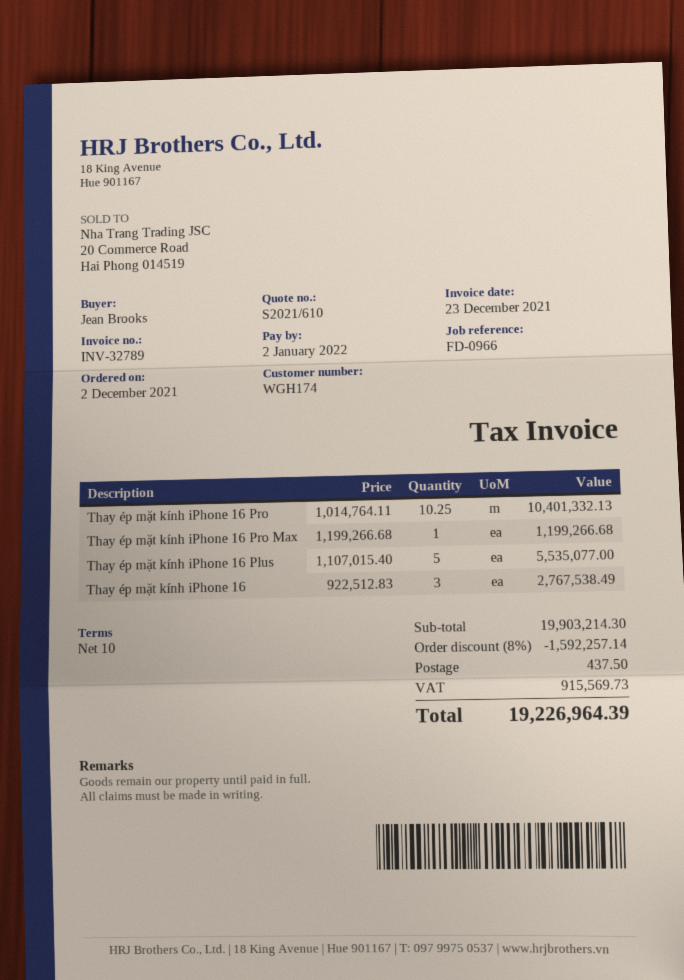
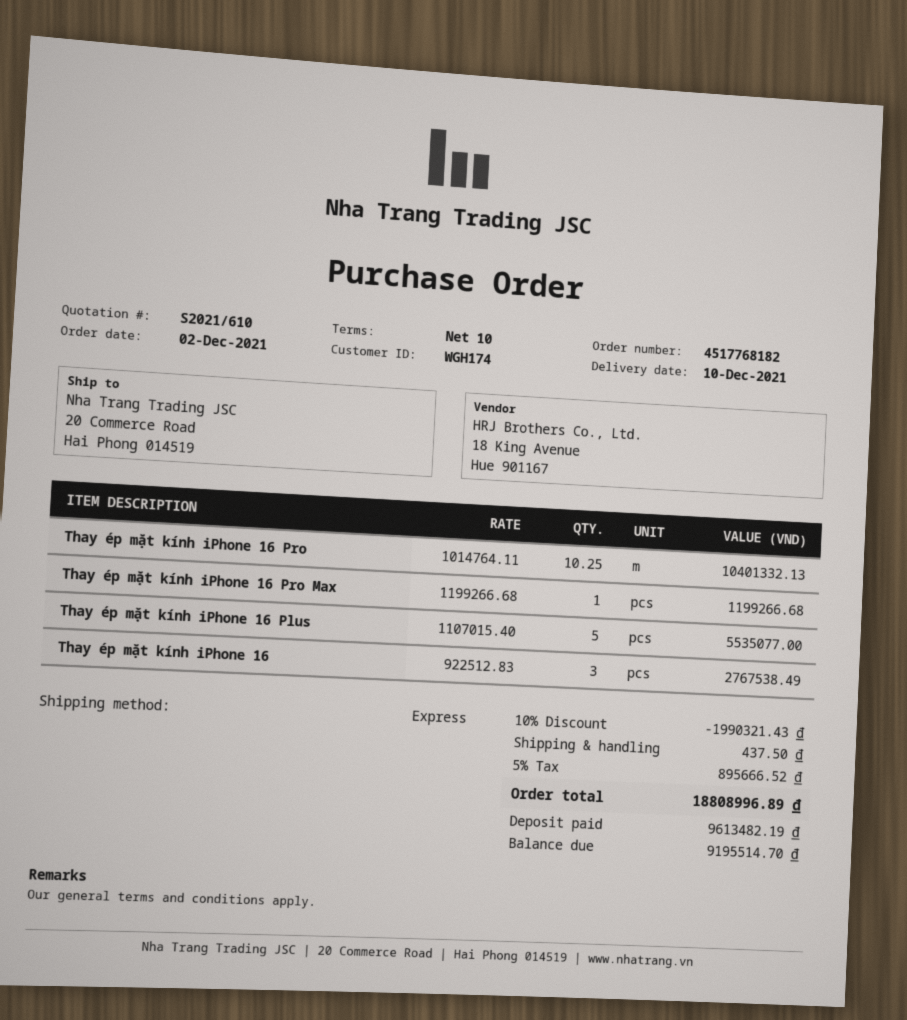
discount: 8% = 1592257.14 -> 10% = 1990321.43
tax: 915569.73 -> 895666.52
total: 19226964.39 -> 18808996.89

